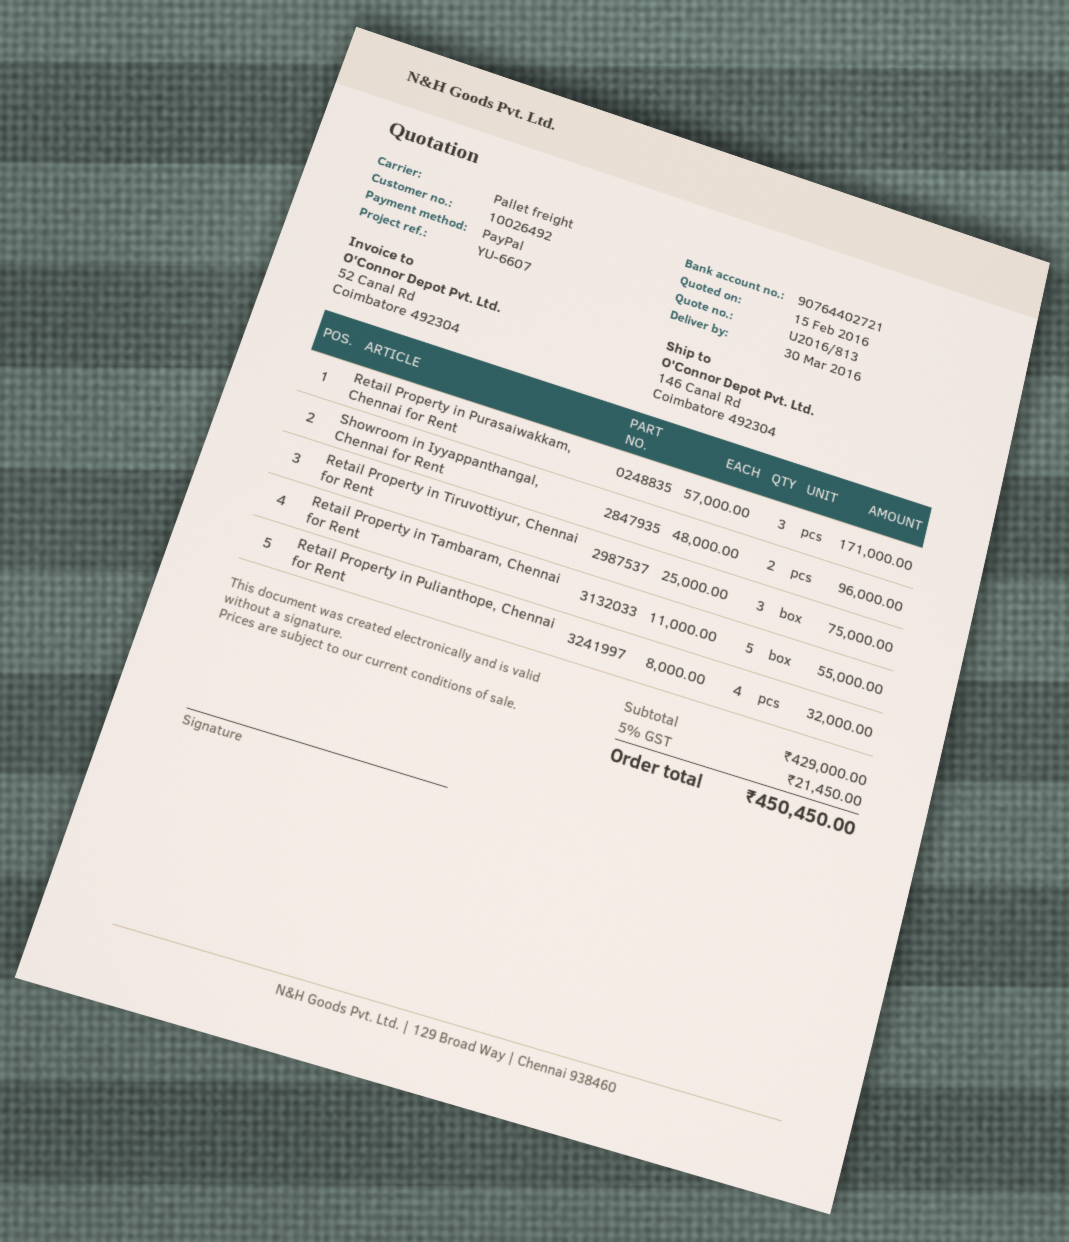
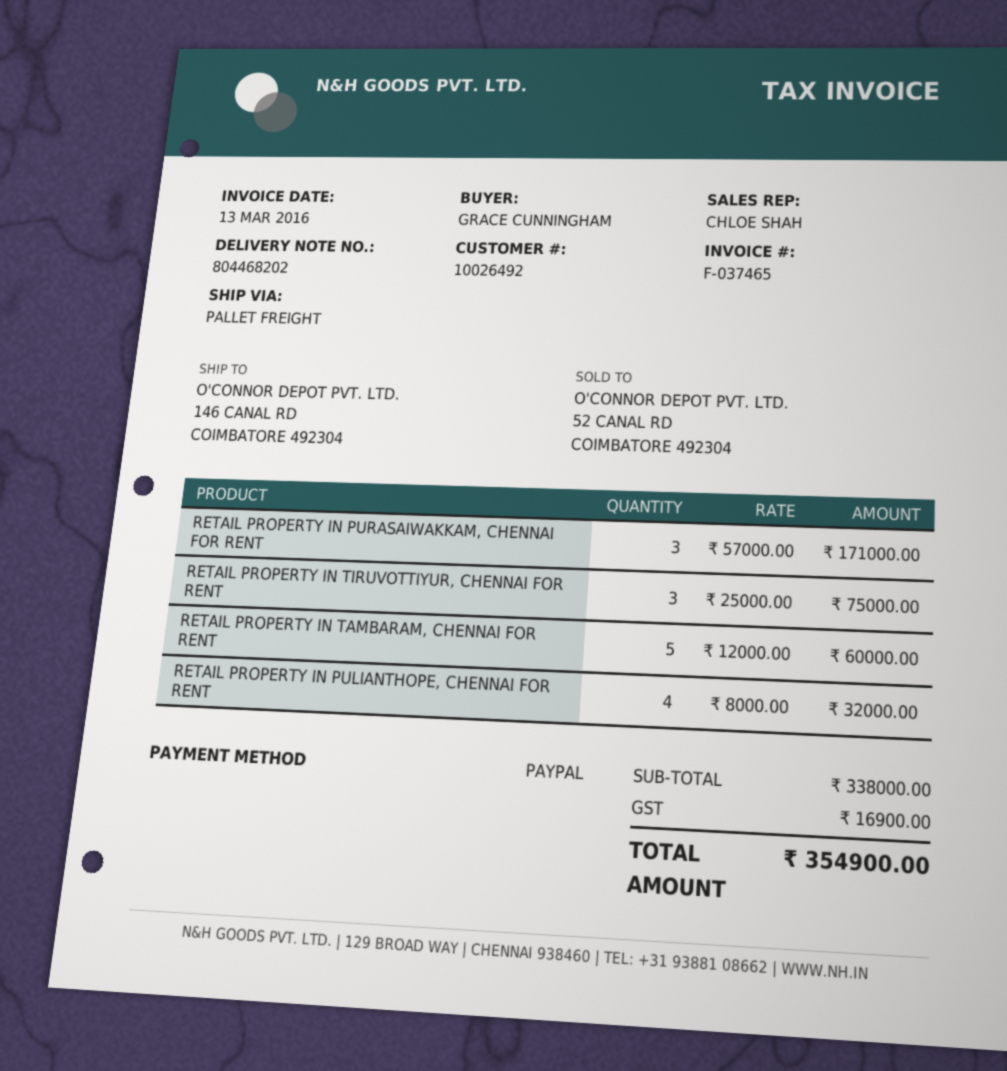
Showroom in Iyyappanthangal, Chennai for Rent: 2 x 48000.00 = 96000.00 -> none
Retail Property in Tambaram, Chennai for Rent: 5 x 11000.00 = 55000.00 -> 5 x 12000.00 = 60000.00
subtotal: 429000.00 -> 338000.00
tax: 21450.00 -> 16900.00
total: 450450.00 -> 354900.00

